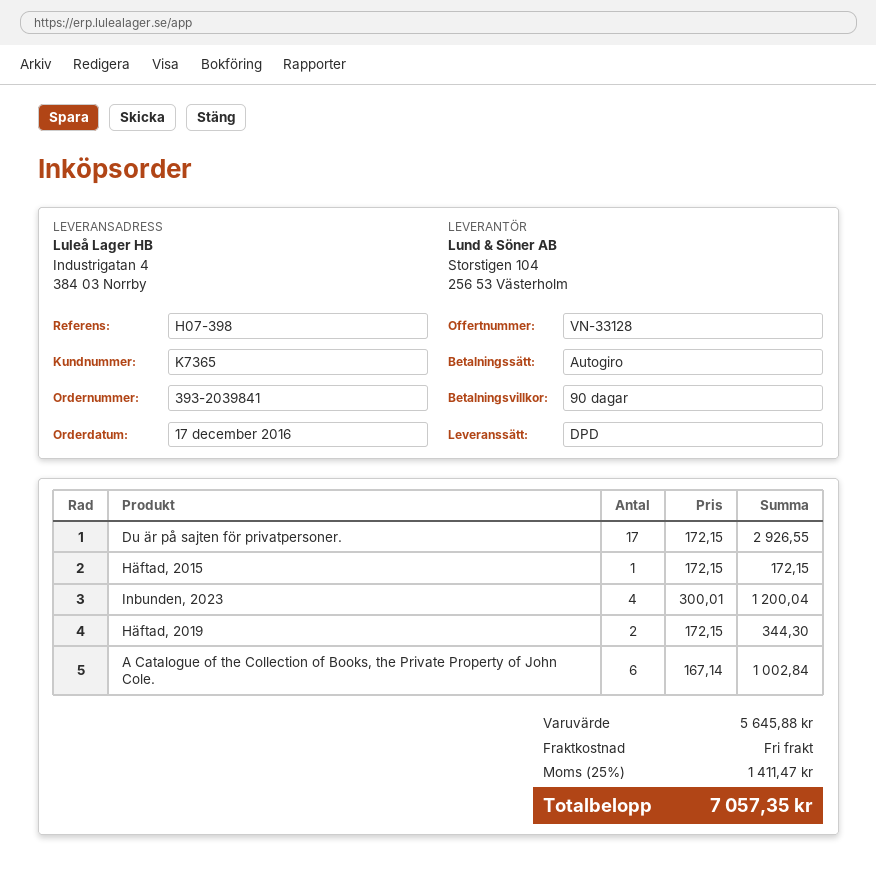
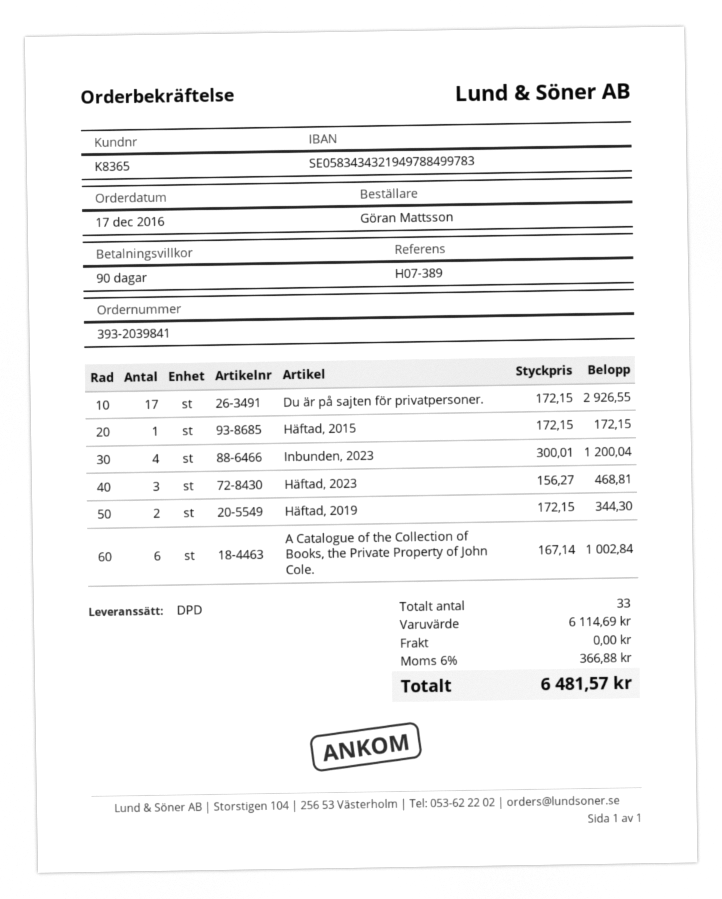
customer number: K7365 -> K8365
reference: H07-398 -> H07-389
Häftad, 2023: none -> 3 x 156.27 = 468.81
subtotal: 5645.88 -> 6114.69
tax: 25% = 1411.47 -> 6% = 366.88
total: 7057.35 -> 6481.57

